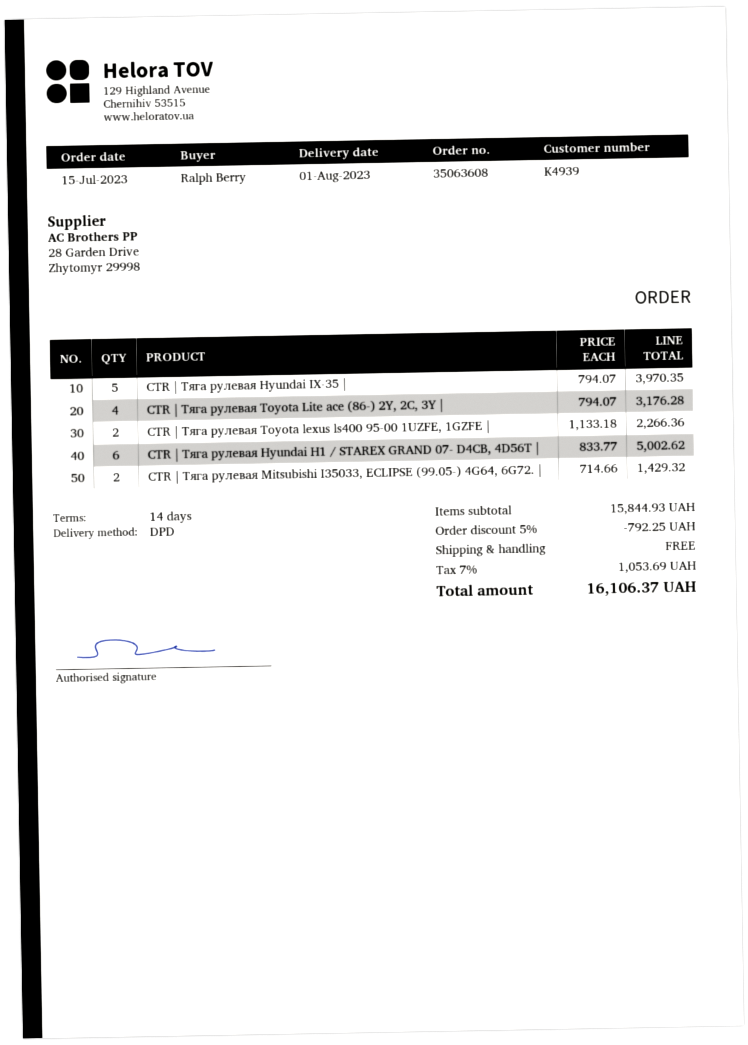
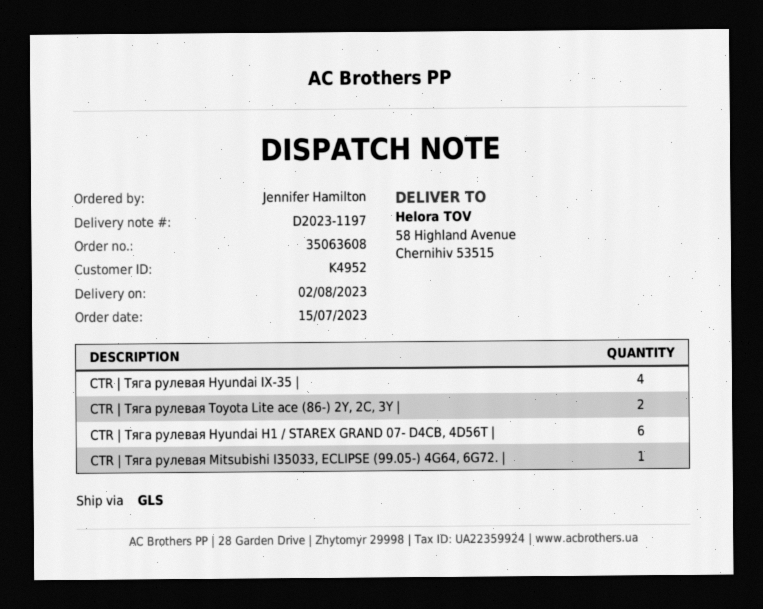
delivery date: 2023-08-01 -> 2023-08-02
customer number: K4939 -> K4952
ordered by: Ralph Berry -> Jennifer Hamilton
shipping method: DPD -> GLS
CTR | Тяга рулевая Hyundai IX-35 |: 5 -> 4
CTR | Тяга рулевая Toyota Lite ace (86-) 2Y, 2C, 3Y |: 4 -> 2
CTR | Тяга рулевая Toyota lexus ls400 95-00 1UZFE, 1GZFE |: 2 -> none
CTR | Тяга рулевая Mitsubishi I35033, ECLIPSE (99.05-) 4G64, 6G72. |: 2 -> 1

